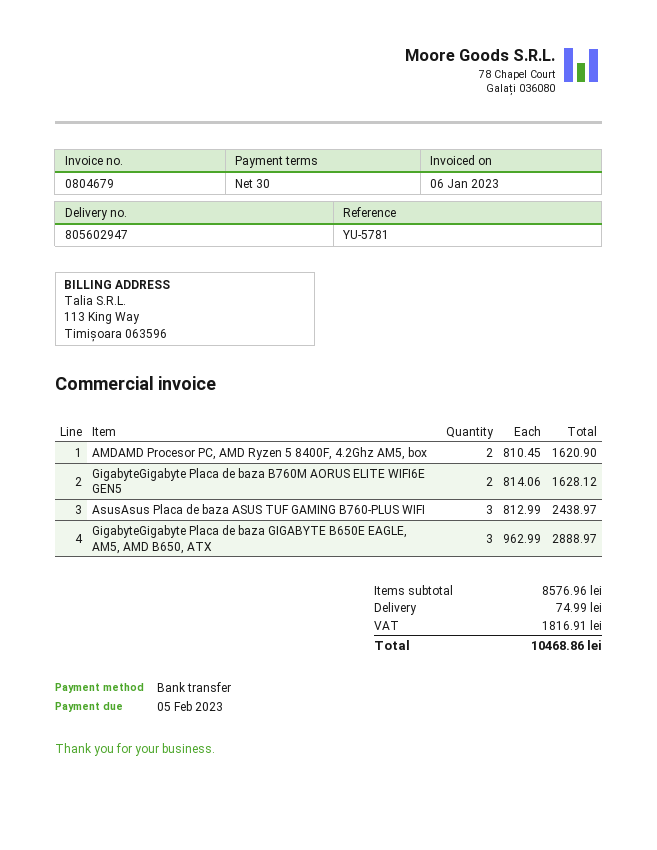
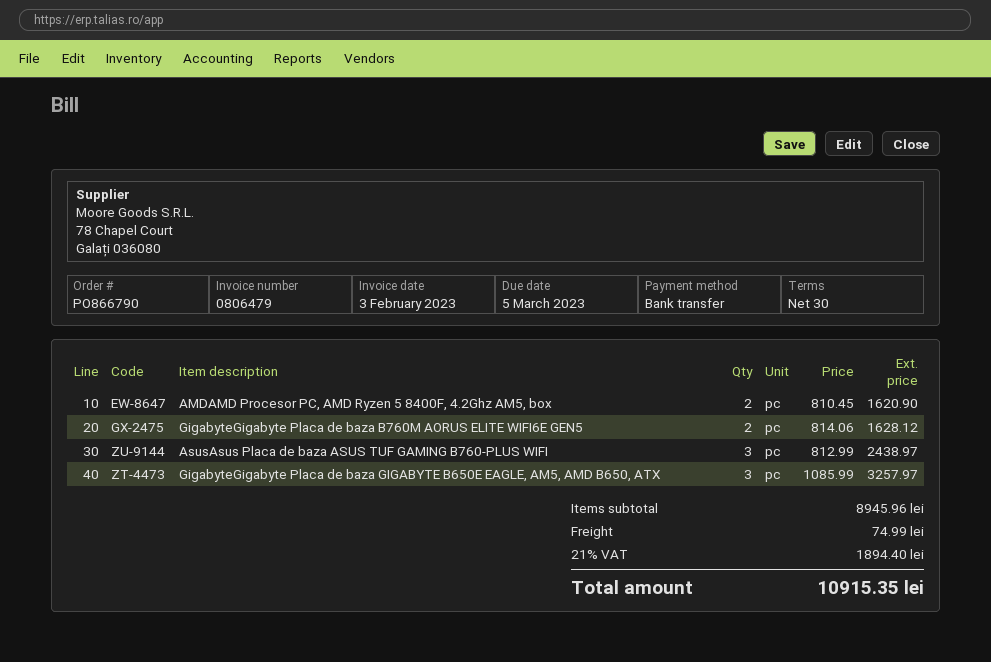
invoice number: 0804679 -> 0806479
invoice date: 2023-01-06 -> 2023-02-03
due date: 2023-02-05 -> 2023-03-05
GigabyteGigabyte Placa de baza GIGABYTE B650E EAGLE, AM5, AMD B650, ATX: 3 x 962.99 = 2888.97 -> 3 x 1085.99 = 3257.97
subtotal: 8576.96 -> 8945.96
tax: 1816.91 -> 1894.40
total: 10468.86 -> 10915.35

